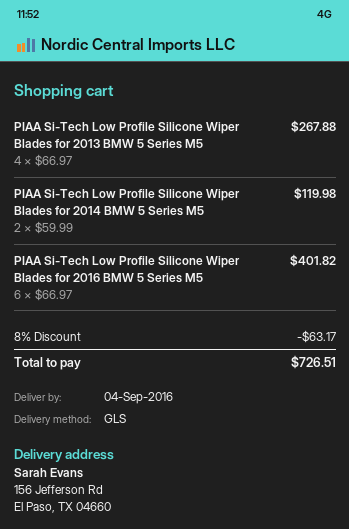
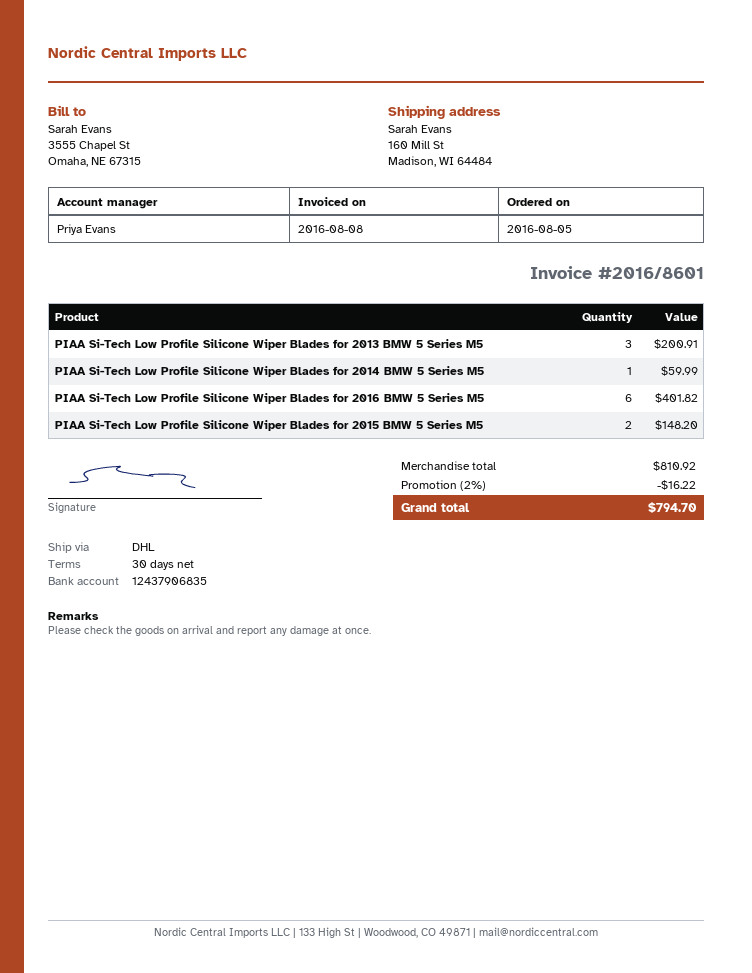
shipping method: GLS -> DHL
ship to: 156 Jefferson Rd, El Paso, TX 04660 -> 160 Mill St, Madison, WI 64484
PIAA Si-Tech Low Profile Silicone Wiper Blades for 2013 BMW 5 Series M5: 4 for 267.88 -> 3 for 200.91
PIAA Si-Tech Low Profile Silicone Wiper Blades for 2014 BMW 5 Series M5: 2 for 119.98 -> 1 for 59.99
PIAA Si-Tech Low Profile Silicone Wiper Blades for 2015 BMW 5 Series M5: none -> 2 for 148.20
discount: 8% = 63.17 -> 2% = 16.22
total: 726.51 -> 794.70

